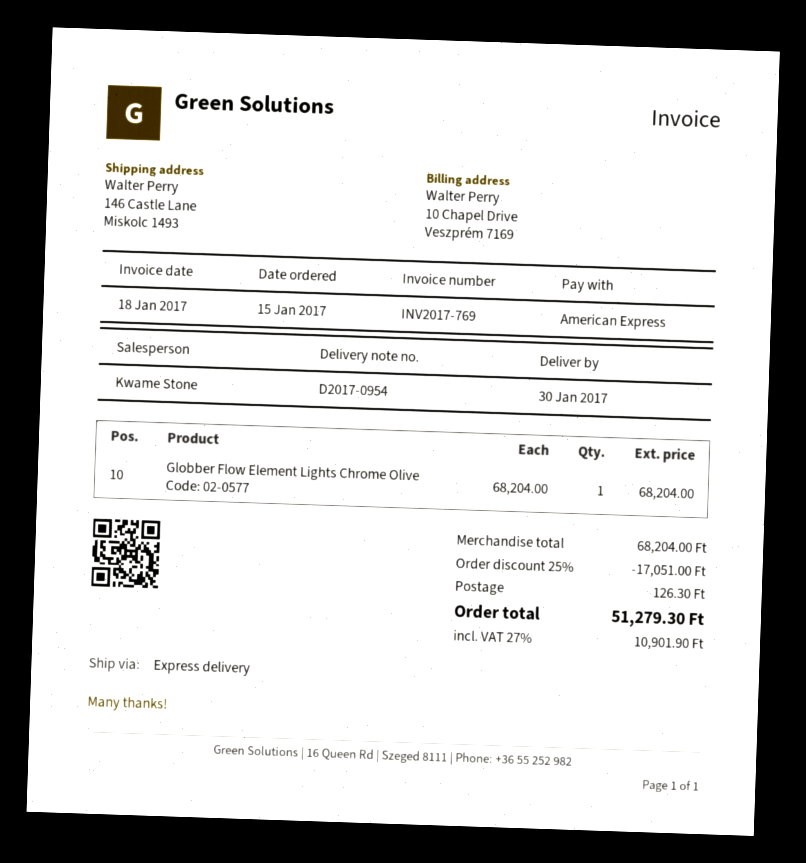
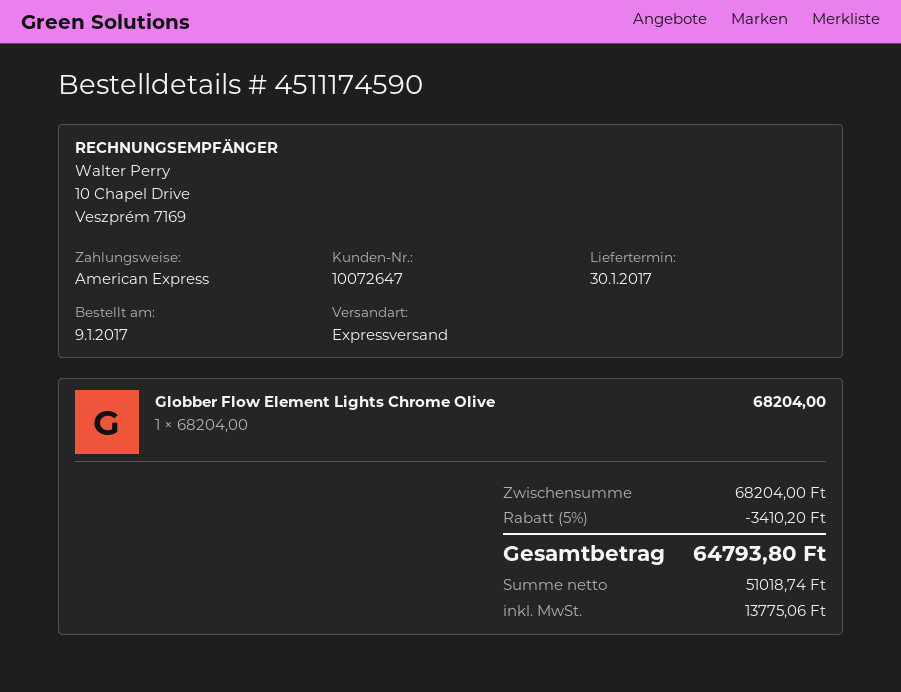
order date: 2017-01-15 -> 2017-01-09
discount: 25% = 17051.00 -> 5% = 3410.20
shipping: 126.30 -> none
tax: 10901.90 -> 13775.06
total: 51279.30 -> 64793.80

